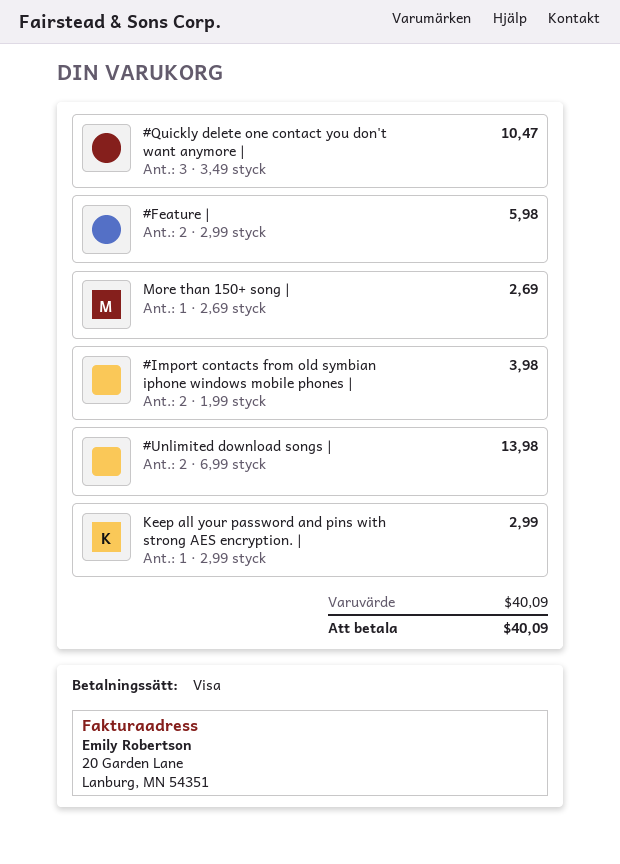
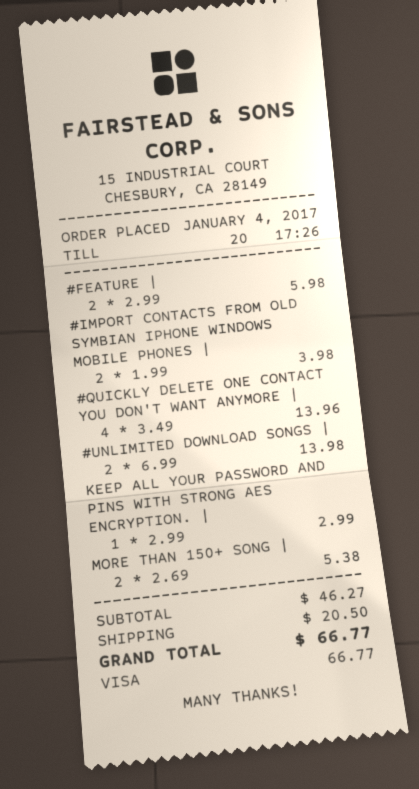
#Quickly delete one contact you don't want anymore |: 3 x 3.49 = 10.47 -> 4 x 3.49 = 13.96
More than 150+ song |: 1 x 2.69 = 2.69 -> 2 x 2.69 = 5.38
subtotal: 40.09 -> 46.27
shipping: none -> 20.50
total: 40.09 -> 66.77

